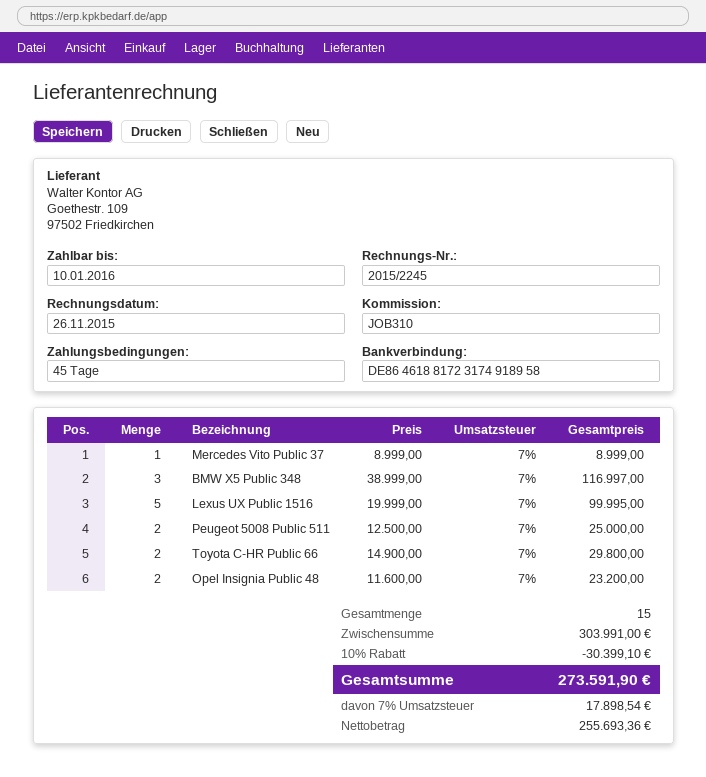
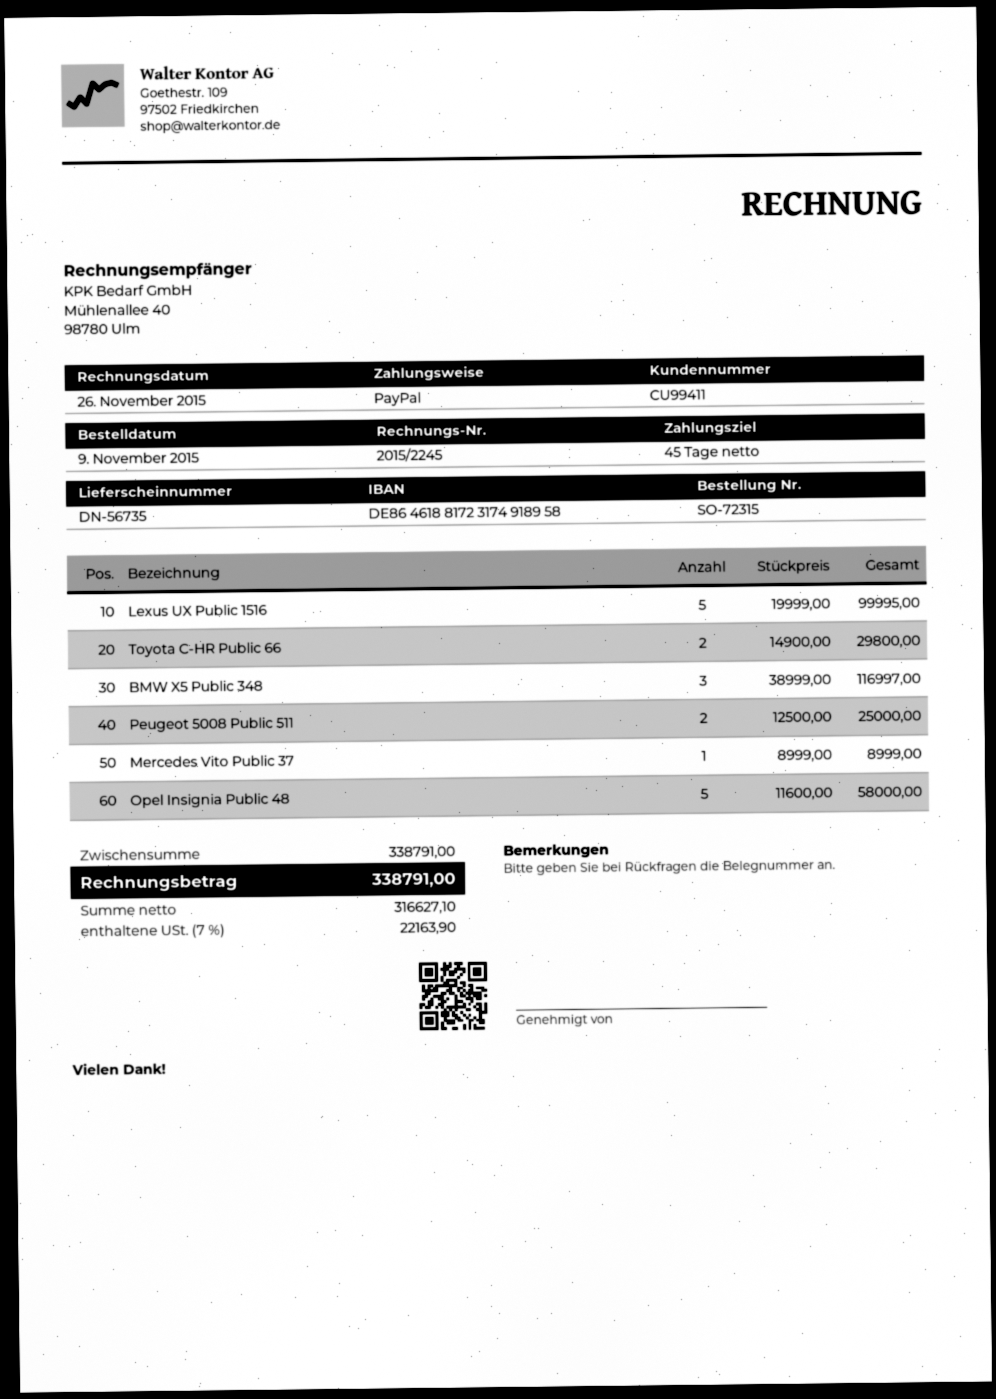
Opel Insignia Public 48: 2 x 11600.00 = 23200.00 -> 5 x 11600.00 = 58000.00
subtotal: 303991.00 -> 338791.00
discount: 10% = 30399.10 -> none
net: 255693.36 -> 316627.10
tax: 7% = 17898.54 -> 7% = 22163.90
total: 273591.90 -> 338791.00

